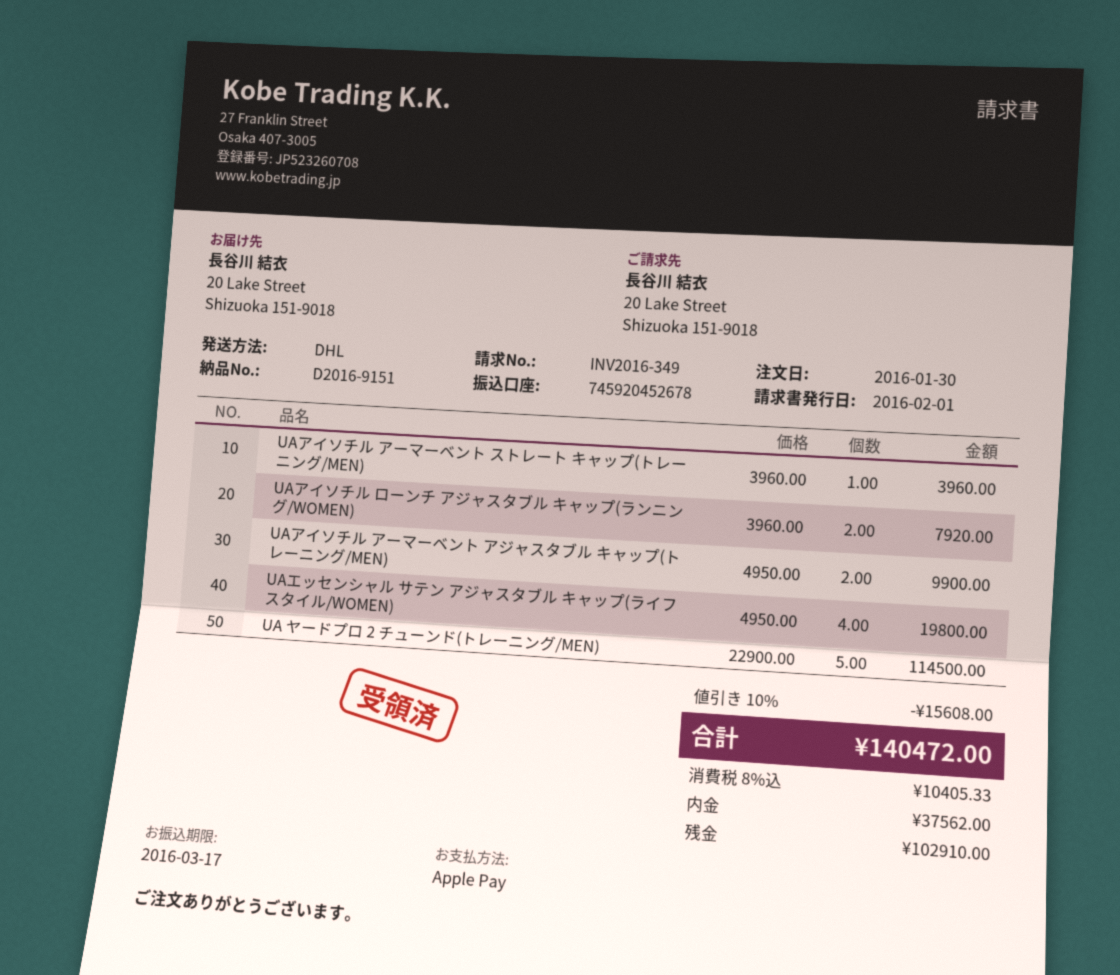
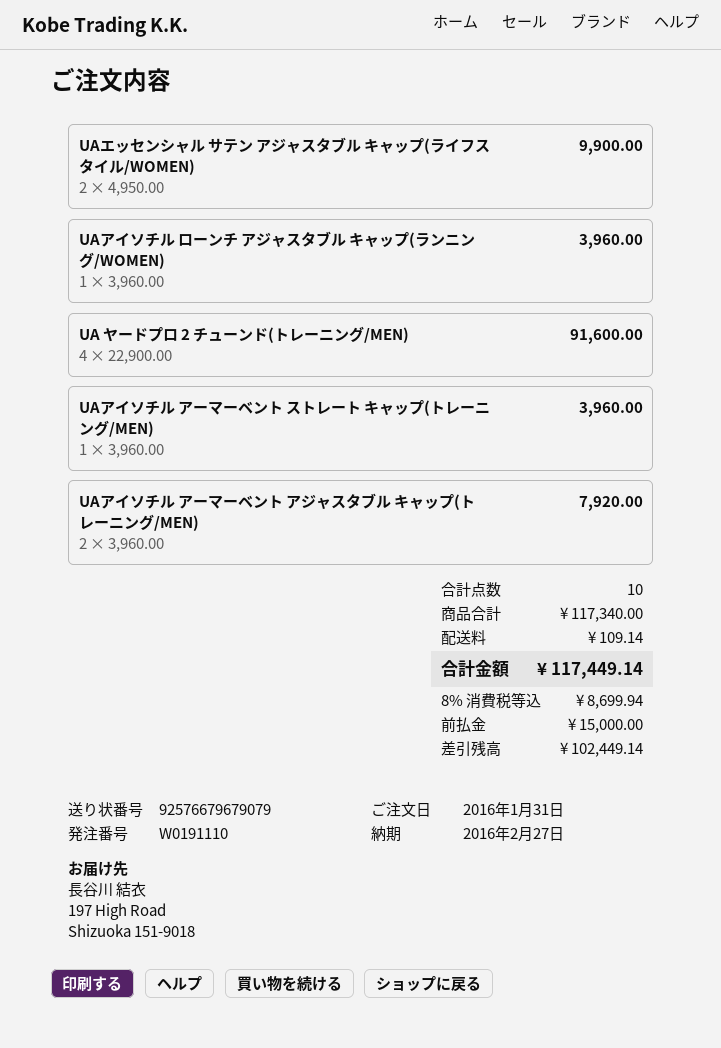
order date: 2016-01-30 -> 2016-01-31
ship to: 20 Lake Street, Shizuoka 151-9018 -> 197 High Road, Shizuoka 151-9018
UAアイソチル ローンチ アジャスタブル キャップ(ランニング/WOMEN): 2 x 3960.00 = 7920.00 -> 1 x 3960.00 = 3960.00
UAアイソチル アーマーベント アジャスタブル キャップ(トレーニング/MEN): 2 x 4950.00 = 9900.00 -> 2 x 3960.00 = 7920.00
UAエッセンシャル サテン アジャスタブル キャップ(ライフスタイル/WOMEN): 4 x 4950.00 = 19800.00 -> 2 x 4950.00 = 9900.00
UA ヤードプロ 2 チューンド(トレーニング/MEN): 5 x 22900.00 = 114500.00 -> 4 x 22900.00 = 91600.00
discount: 10% = 15608.00 -> none
shipping: none -> 109.14
tax: 8% = 10405.33 -> 8% = 8699.94
total: 140472.00 -> 117449.14
deposit: 37562.00 -> 15000.00
balance: 102910.00 -> 102449.14

